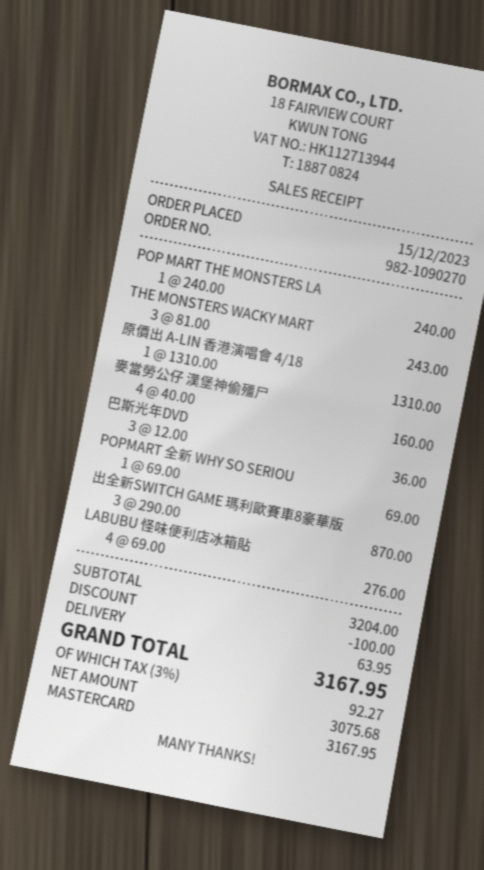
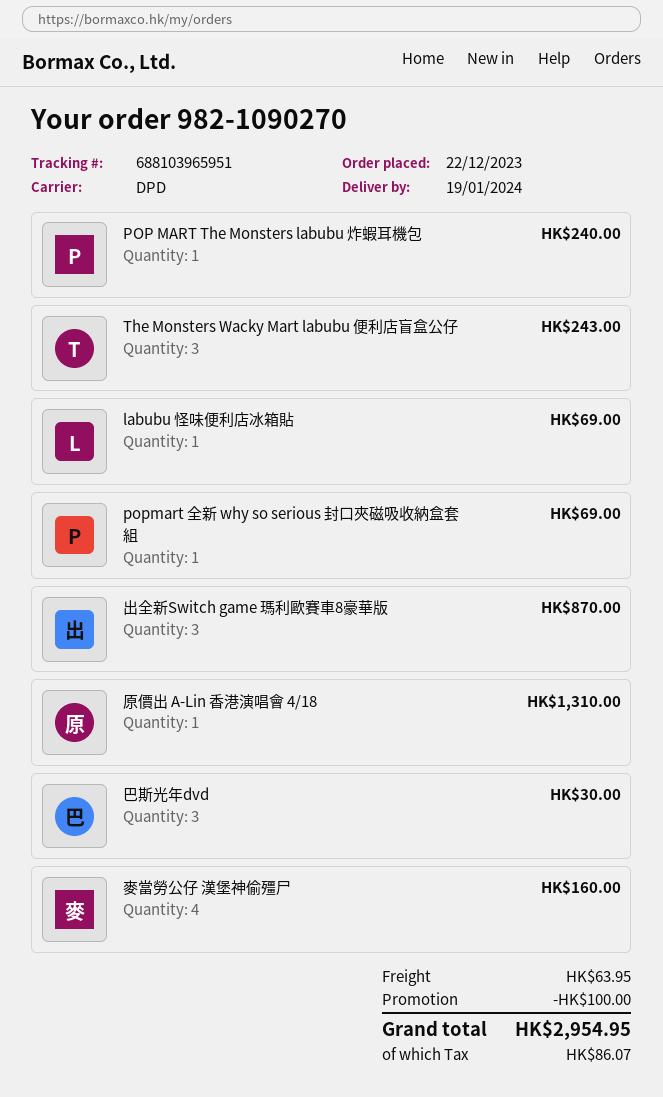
order date: 2023-12-15 -> 2023-12-22
巴斯光年DVD: 3 for 36.00 -> 3 for 30.00
LABUBU 怪味便利店冰箱貼: 4 for 276.00 -> 1 for 69.00
tax: 92.27 -> 86.07
total: 3167.95 -> 2954.95

